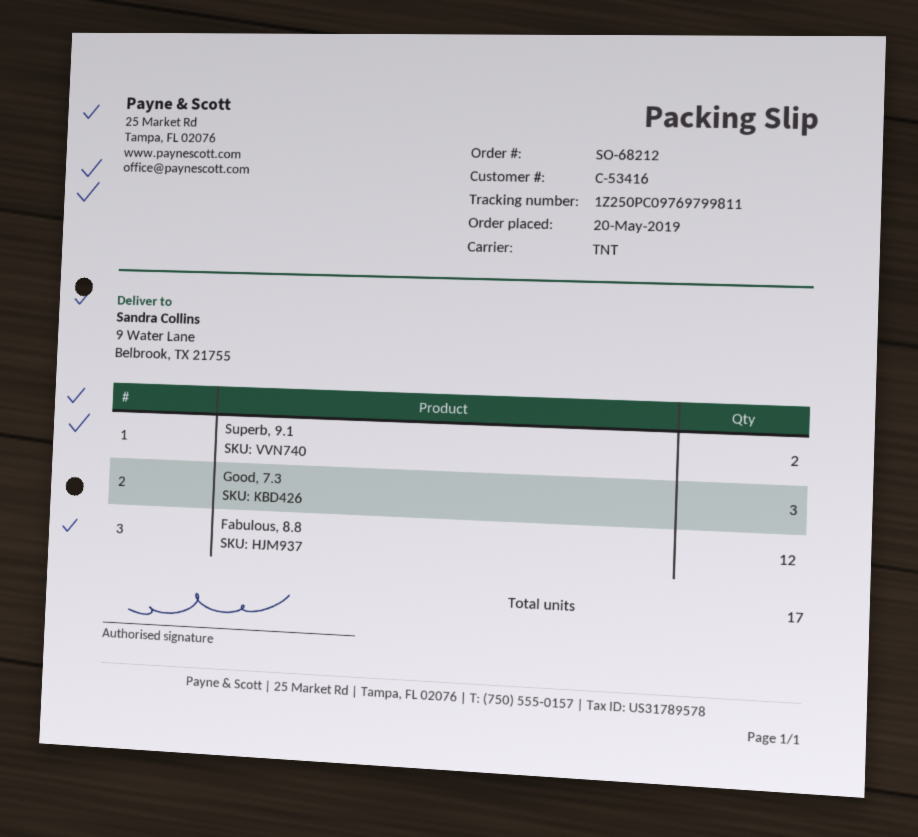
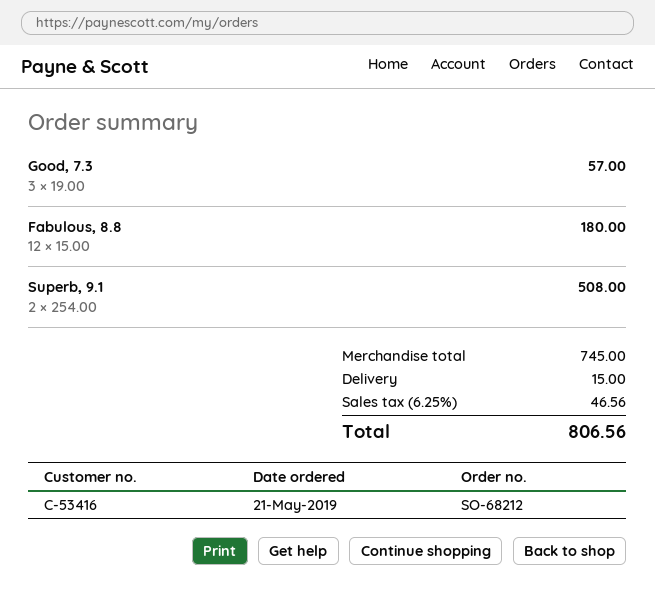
order date: 2019-05-20 -> 2019-05-21

